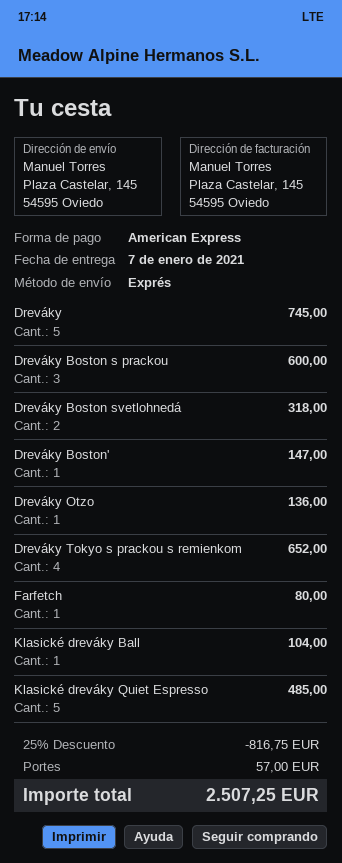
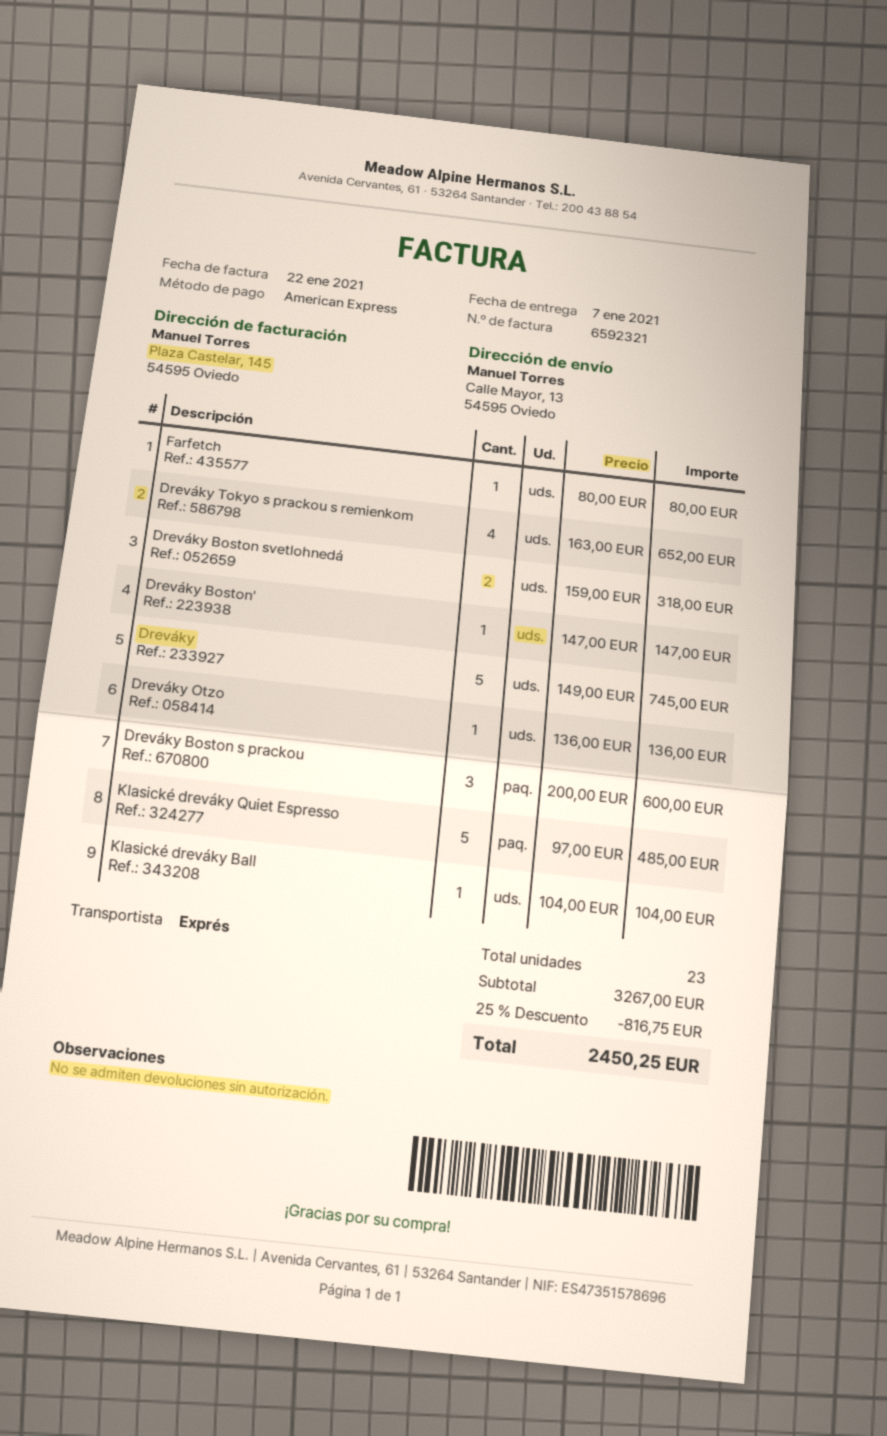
ship to: Plaza Castelar, 145, 54595 Oviedo -> Calle Mayor, 13, 54595 Oviedo
shipping: 57.00 -> none
total: 2507.25 -> 2450.25

